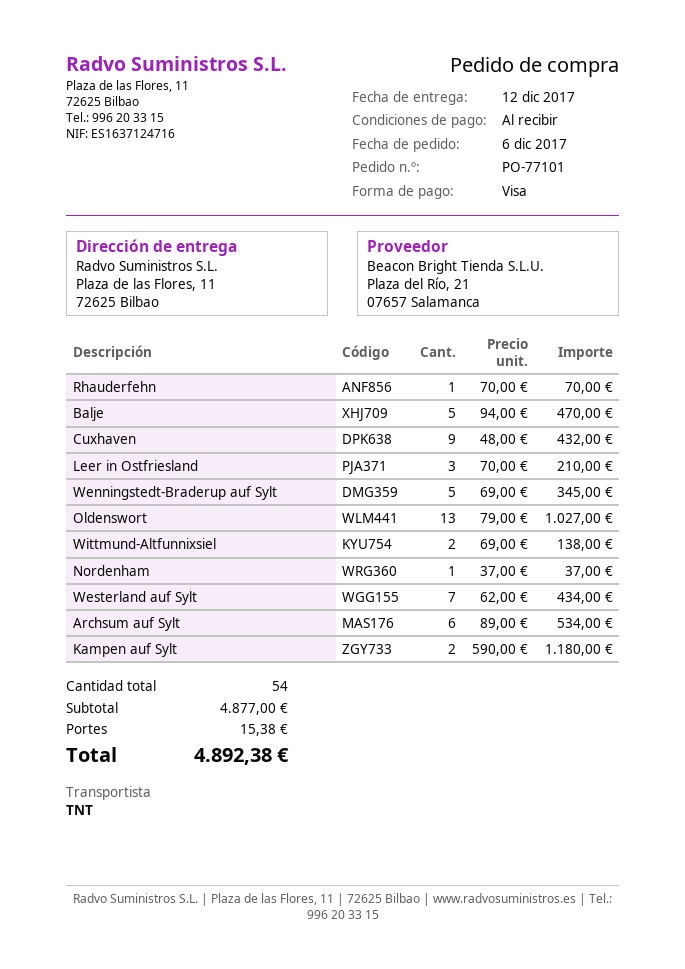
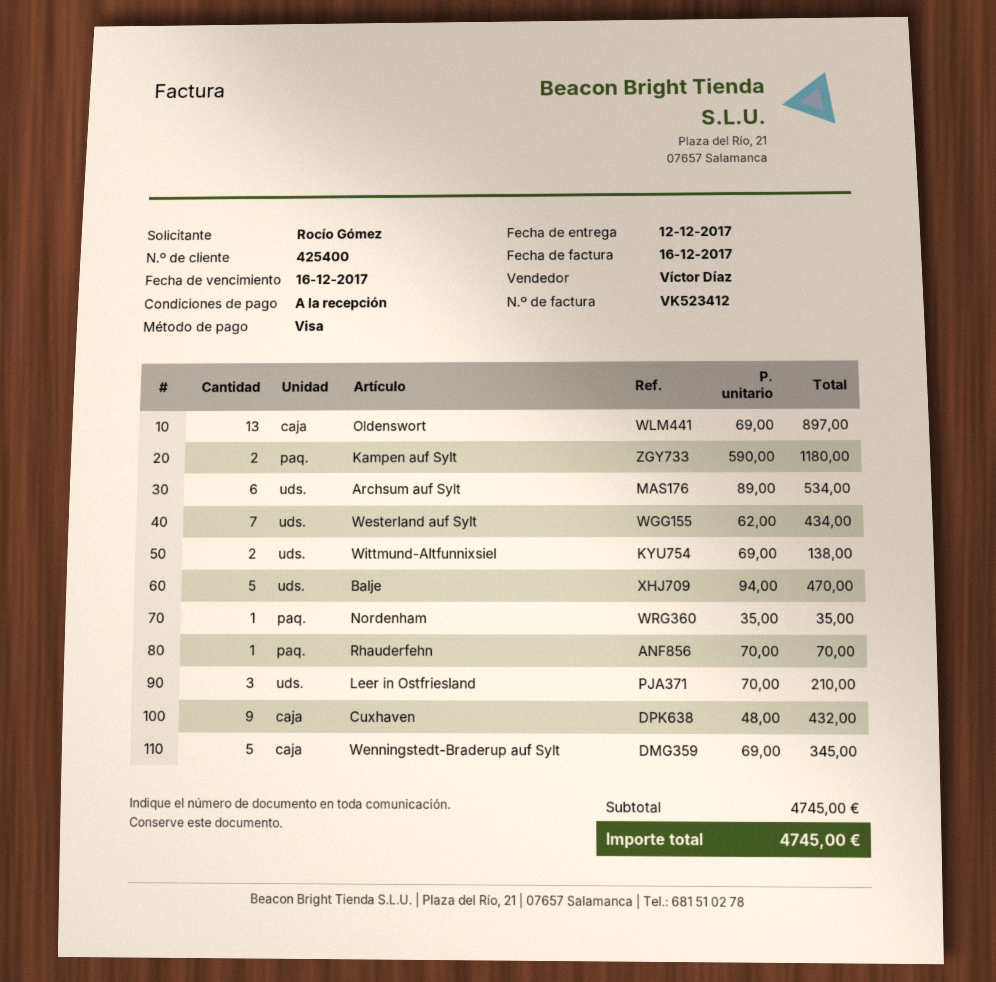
Oldenswort: 13 x 79.00 = 1027.00 -> 13 x 69.00 = 897.00
Nordenham: 1 x 37.00 = 37.00 -> 1 x 35.00 = 35.00
subtotal: 4877.00 -> 4745.00
shipping: 15.38 -> none
total: 4892.38 -> 4745.00

